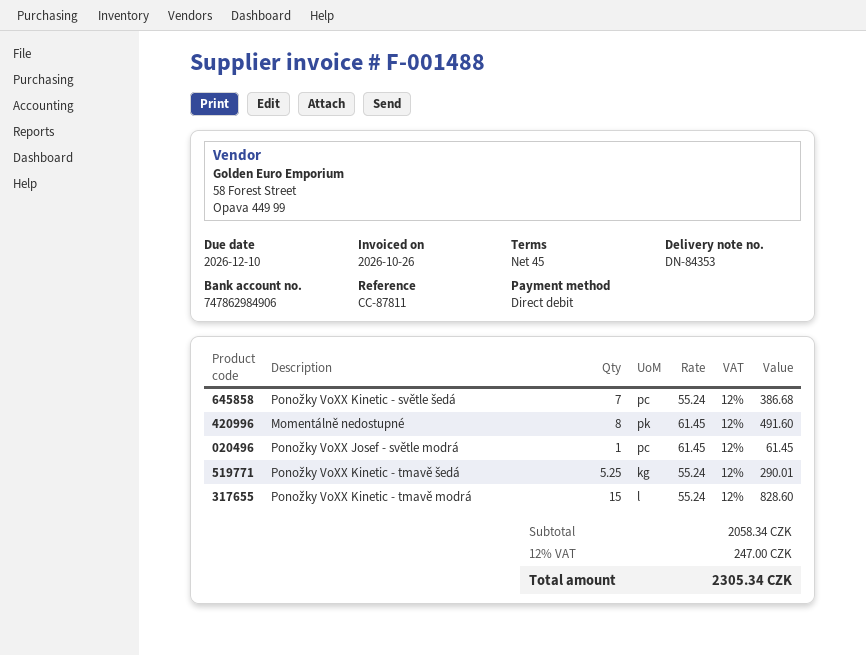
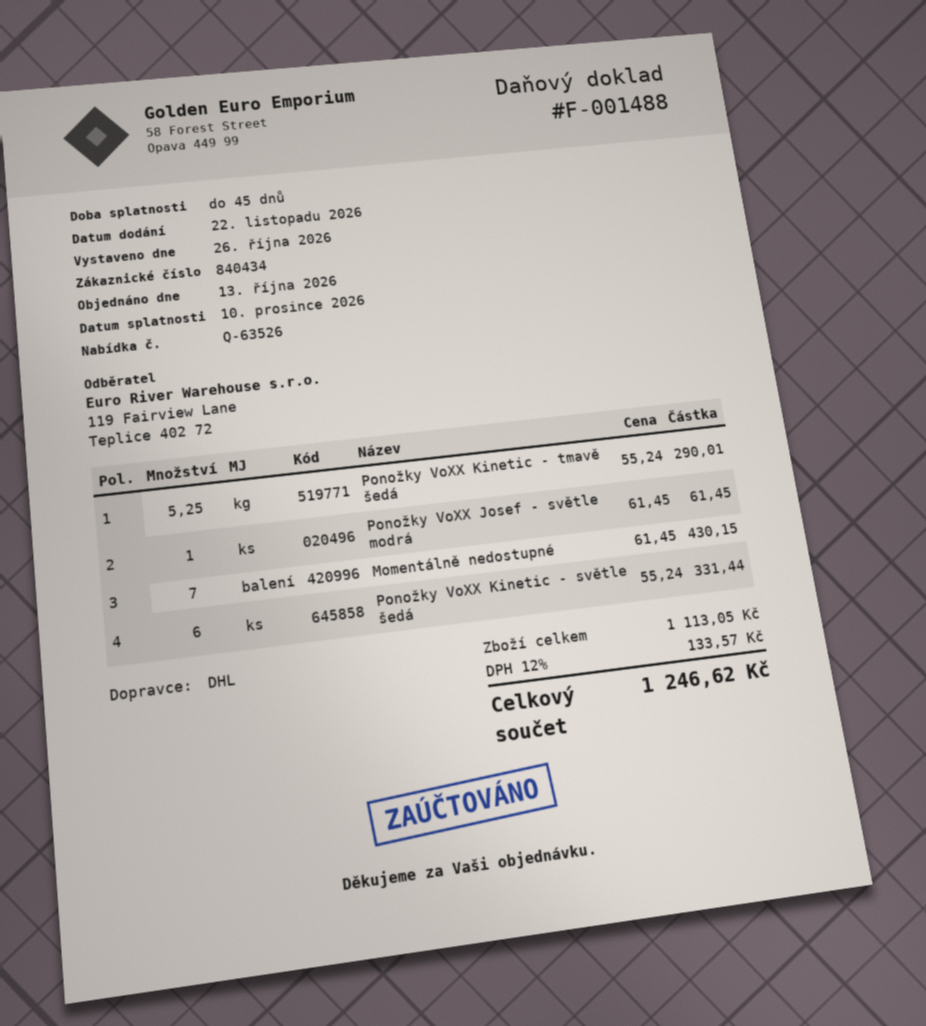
Ponožky VoXX Kinetic - světle šedá: 7 x 55.24 = 386.68 -> 6 x 55.24 = 331.44
Momentálně nedostupné: 8 x 61.45 = 491.60 -> 7 x 61.45 = 430.15
Ponožky VoXX Kinetic - tmavě modrá: 15 x 55.24 = 828.60 -> none
subtotal: 2058.34 -> 1113.05
tax: 12% = 247.00 -> 12% = 133.57
total: 2305.34 -> 1246.62

